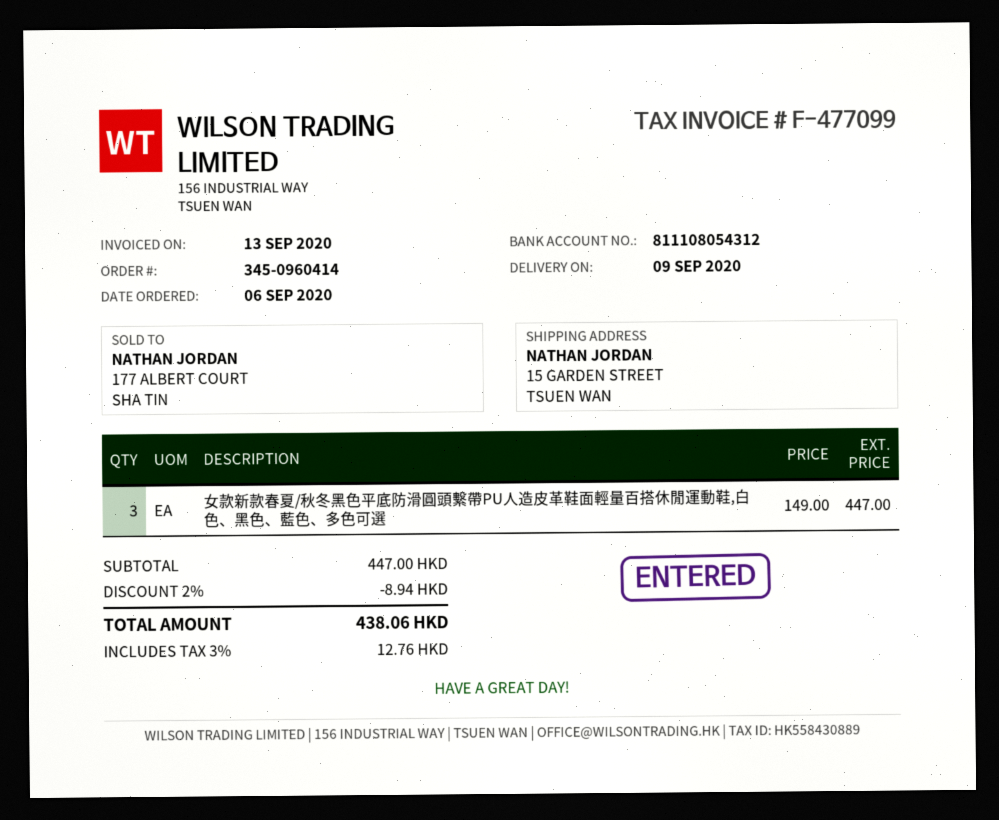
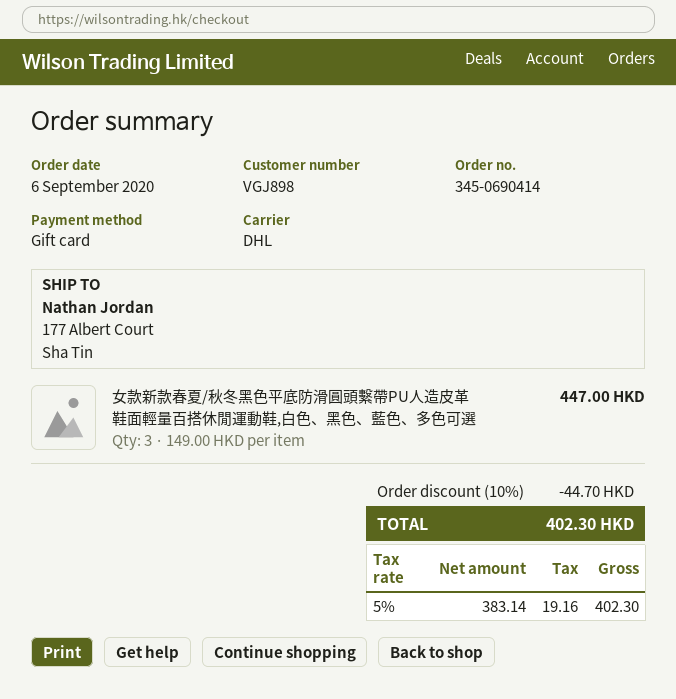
order number: 345-0960414 -> 345-0690414
ship to: 15 GARDEN STREET, TSUEN WAN -> 177 Albert Court, Sha Tin
discount: 2% = 8.94 -> 10% = 44.70
tax: 3% = 12.76 -> 5% = 19.16
total: 438.06 -> 402.30

